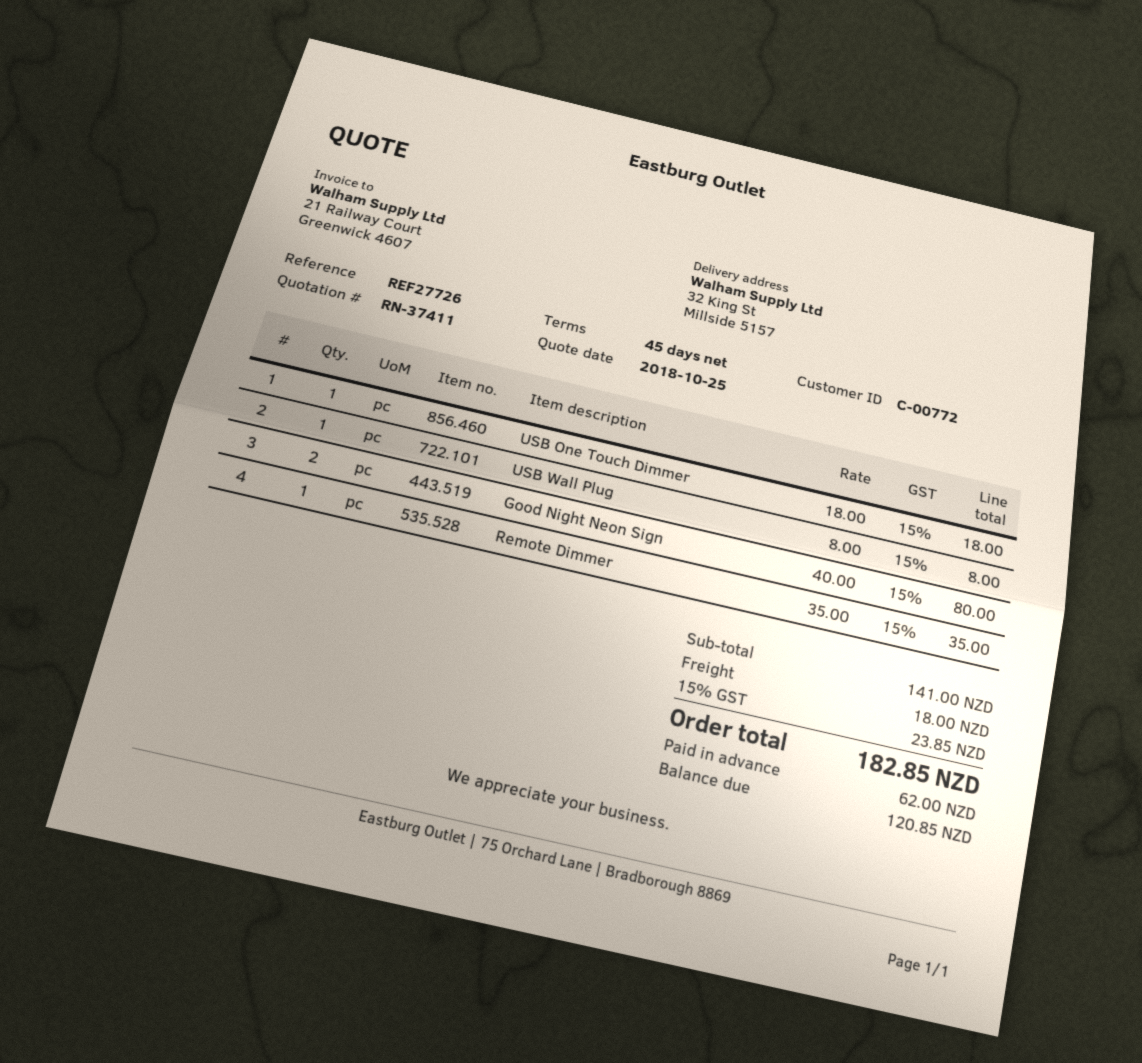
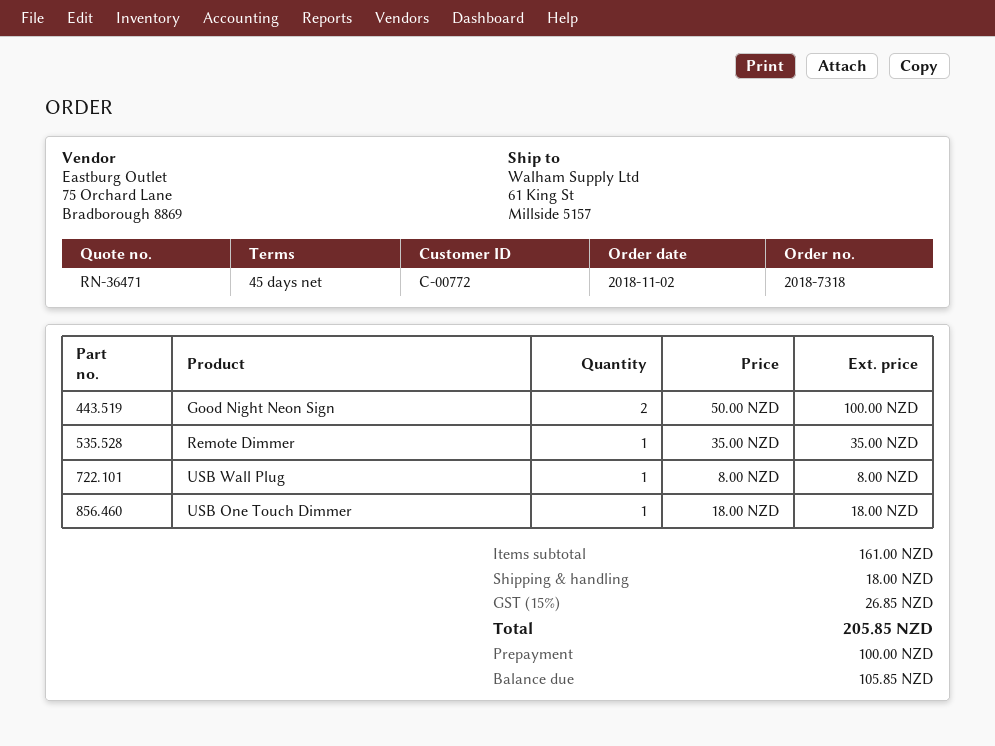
quote number: RN-37411 -> RN-36471
ship to: 32 King St, Millside 5157 -> 61 King St, Millside 5157
Good Night Neon Sign: 2 x 40.00 = 80.00 -> 2 x 50.00 = 100.00
subtotal: 141.00 -> 161.00
tax: 15% = 23.85 -> 15% = 26.85
total: 182.85 -> 205.85
deposit: 62.00 -> 100.00
balance: 120.85 -> 105.85

